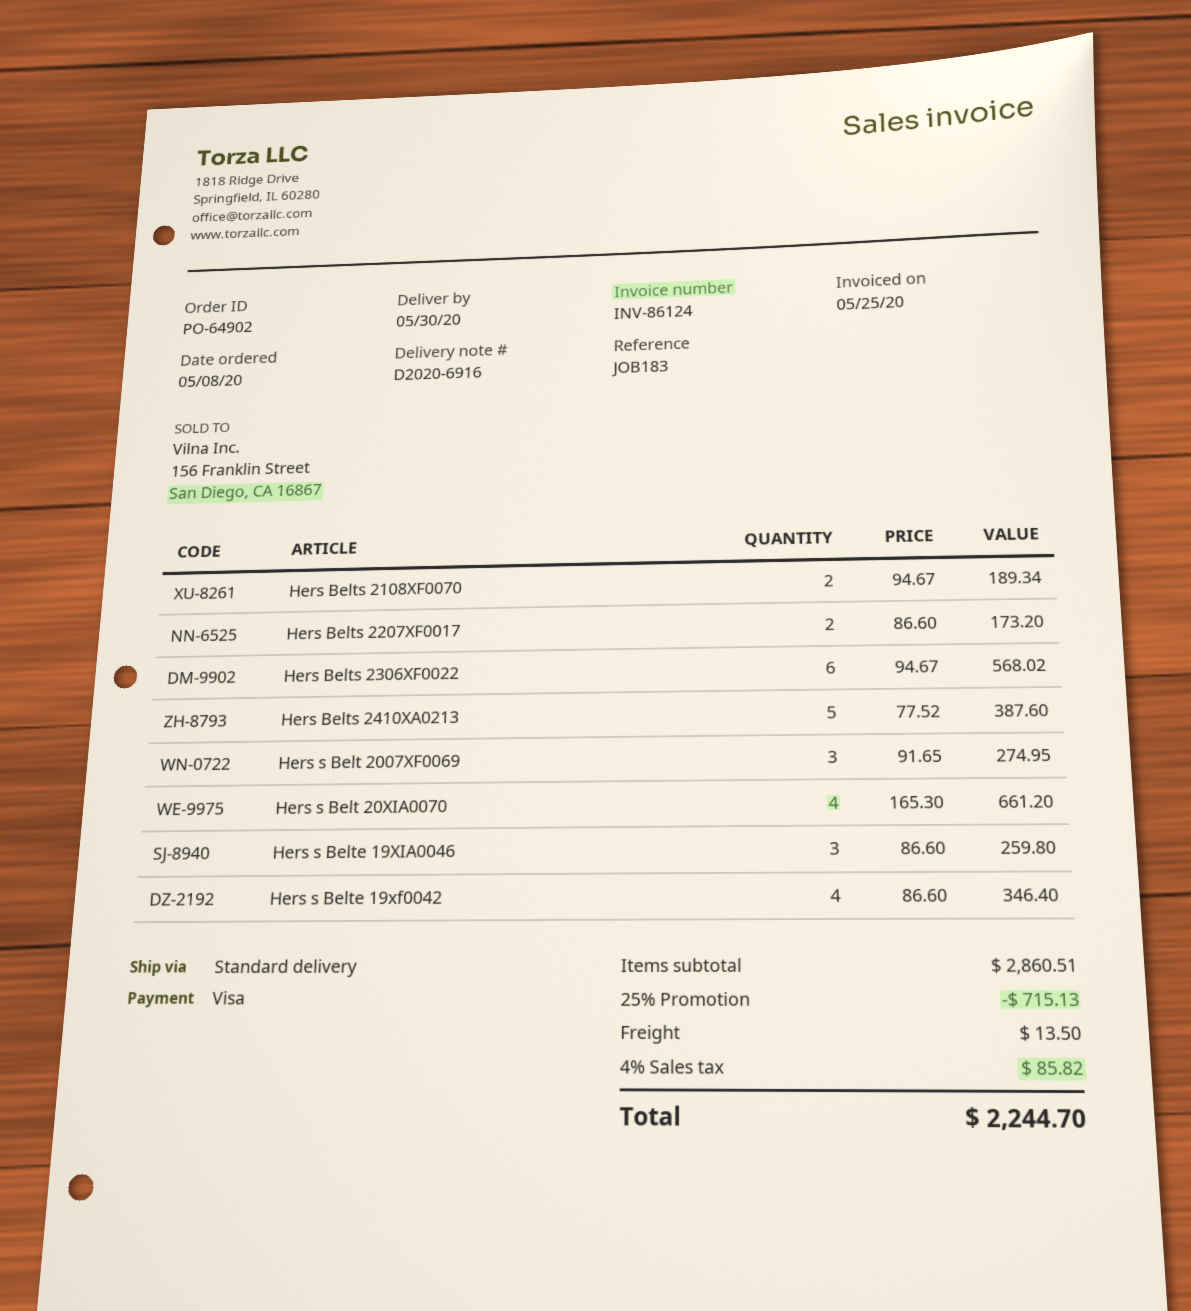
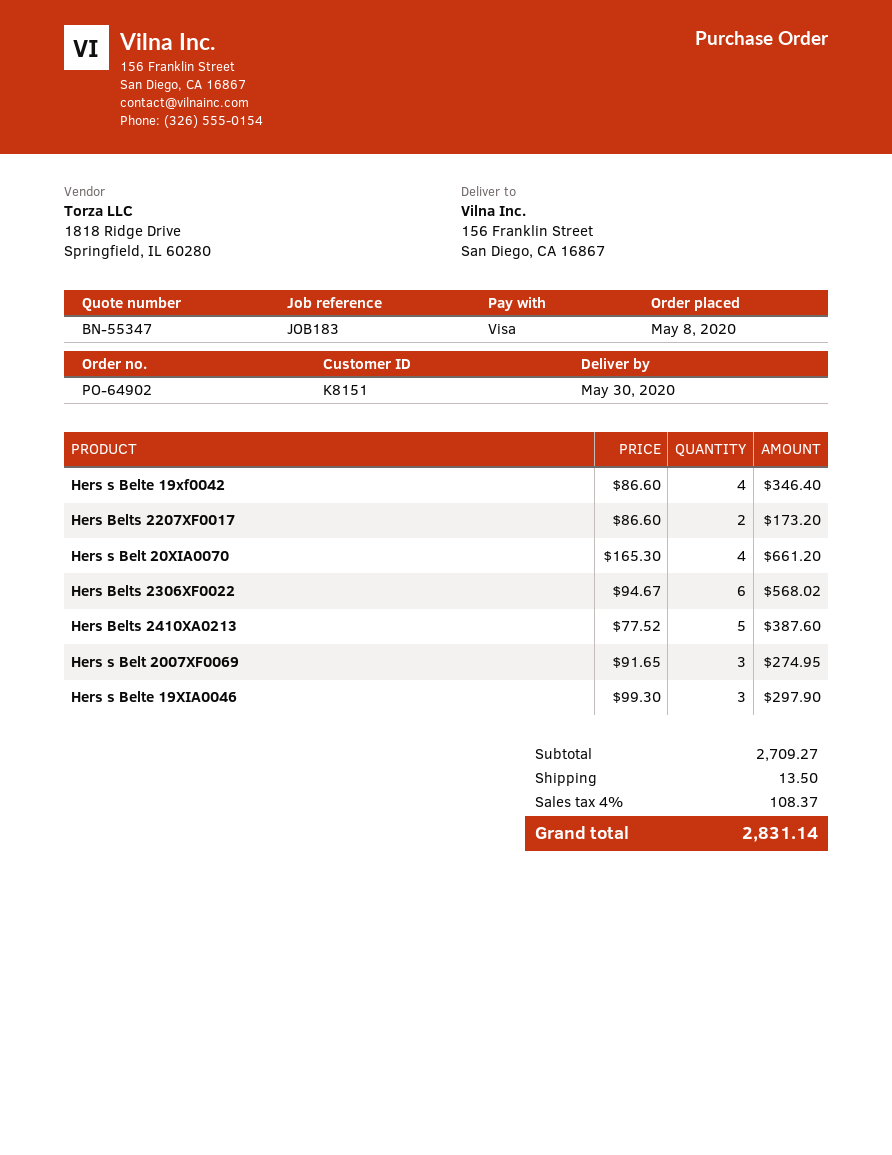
Hers Belts 2108XF0070: 2 x 94.67 = 189.34 -> none
Hers s Belte 19XIA0046: 3 x 86.60 = 259.80 -> 3 x 99.30 = 297.90
subtotal: 2860.51 -> 2709.27
discount: 25% = 715.13 -> none
tax: 4% = 85.82 -> 4% = 108.37
total: 2244.70 -> 2831.14

